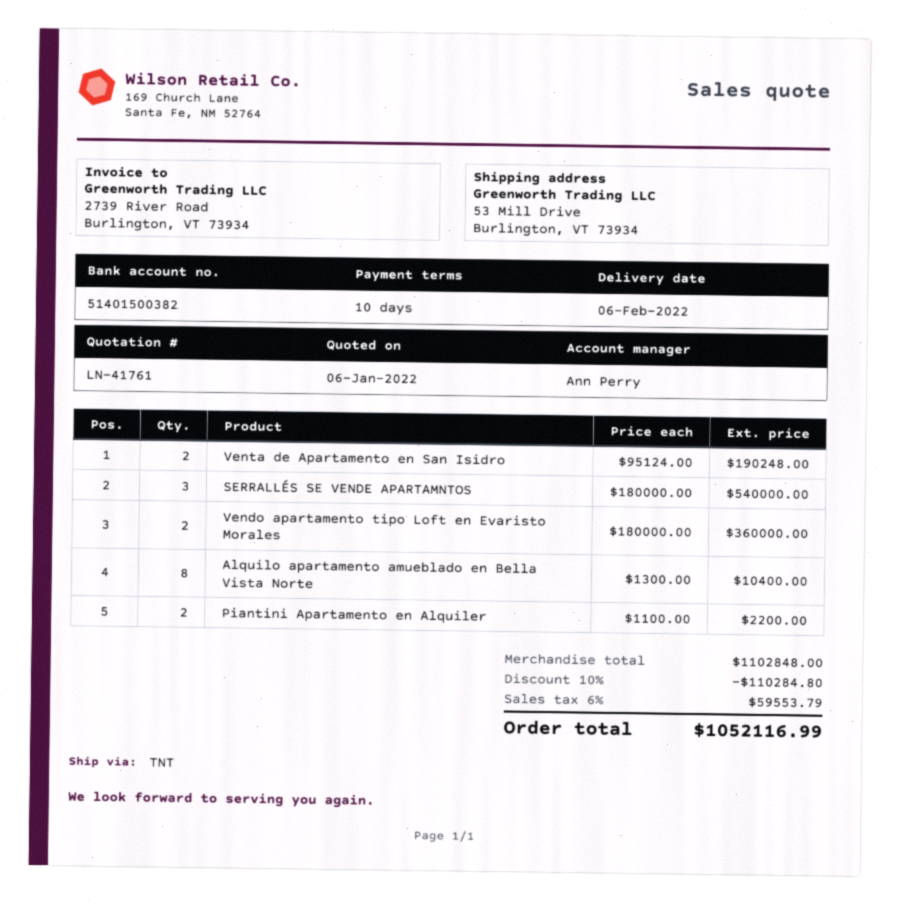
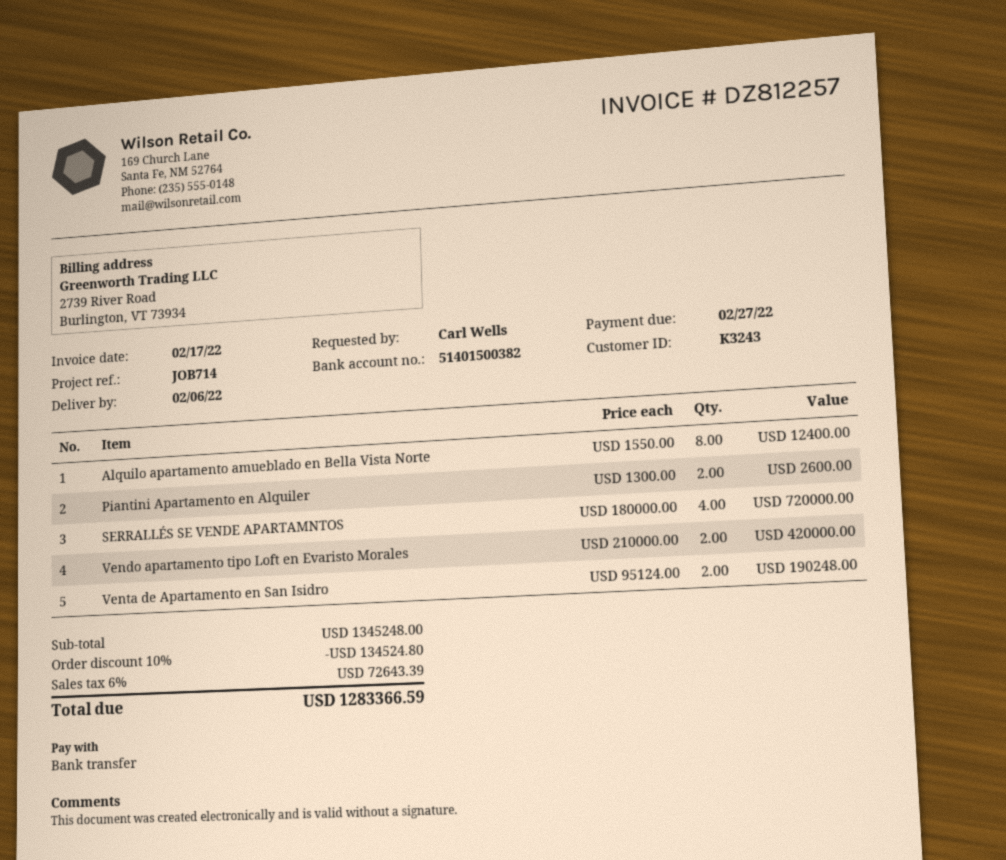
SERRALLÉS SE VENDE APARTAMNTOS: 3 x 180000.00 = 540000.00 -> 4 x 180000.00 = 720000.00
Vendo apartamento tipo Loft en Evaristo Morales: 2 x 180000.00 = 360000.00 -> 2 x 210000.00 = 420000.00
Alquilo apartamento amueblado en Bella Vista Norte: 8 x 1300.00 = 10400.00 -> 8 x 1550.00 = 12400.00
Piantini Apartamento en Alquiler: 2 x 1100.00 = 2200.00 -> 2 x 1300.00 = 2600.00
subtotal: 1102848.00 -> 1345248.00
discount: 10% = 110284.80 -> 10% = 134524.80
tax: 6% = 59553.79 -> 6% = 72643.39
total: 1052116.99 -> 1283366.59

